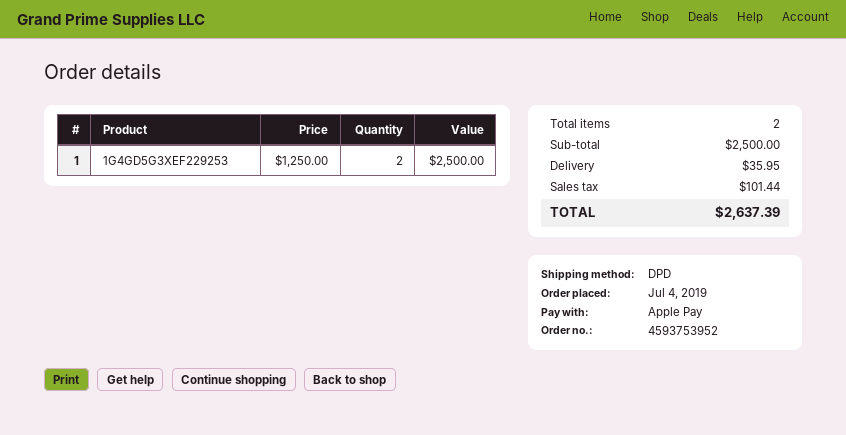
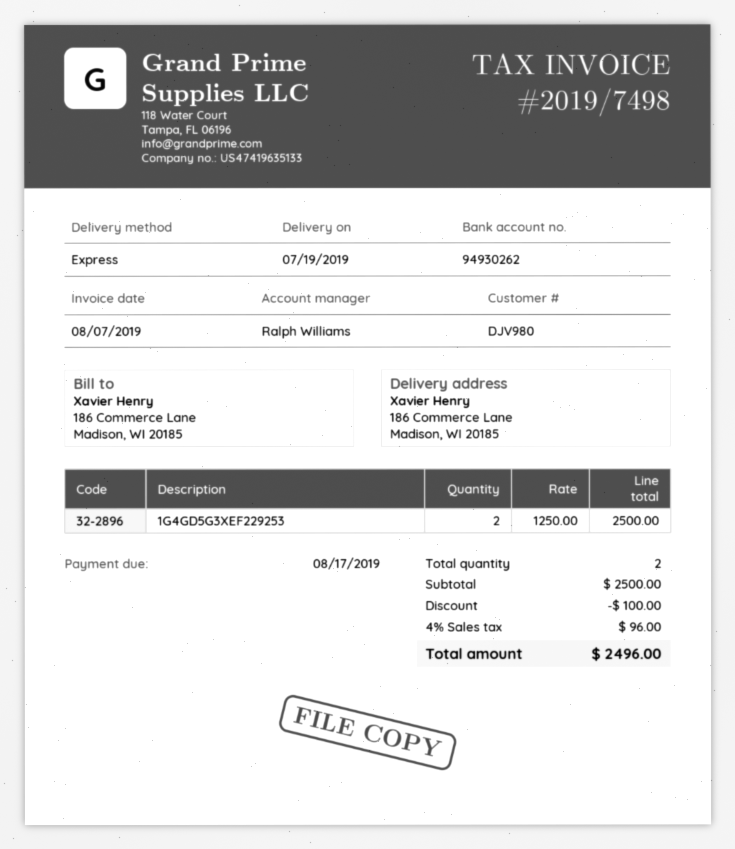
shipping method: DPD -> express
discount: none -> 100.00
shipping: 35.95 -> none
tax: 101.44 -> 96.00
total: 2637.39 -> 2496.00

